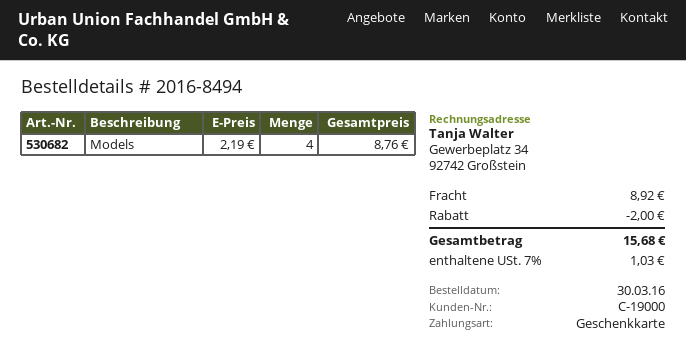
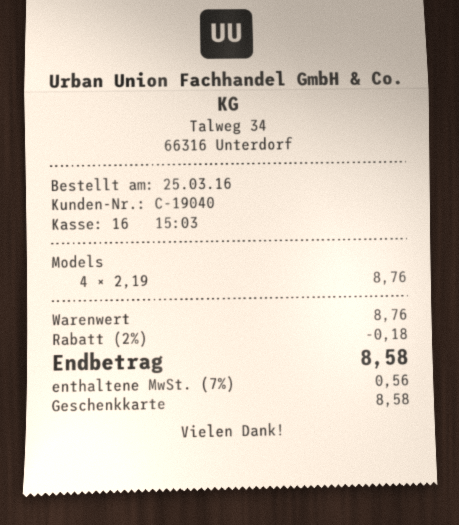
order date: 2016-03-30 -> 2016-03-25
customer number: C-19000 -> C-19040
discount: 2.00 -> 0.18
shipping: 8.92 -> none
tax: 7% = 1.03 -> 7% = 0.56
total: 15.68 -> 8.58

